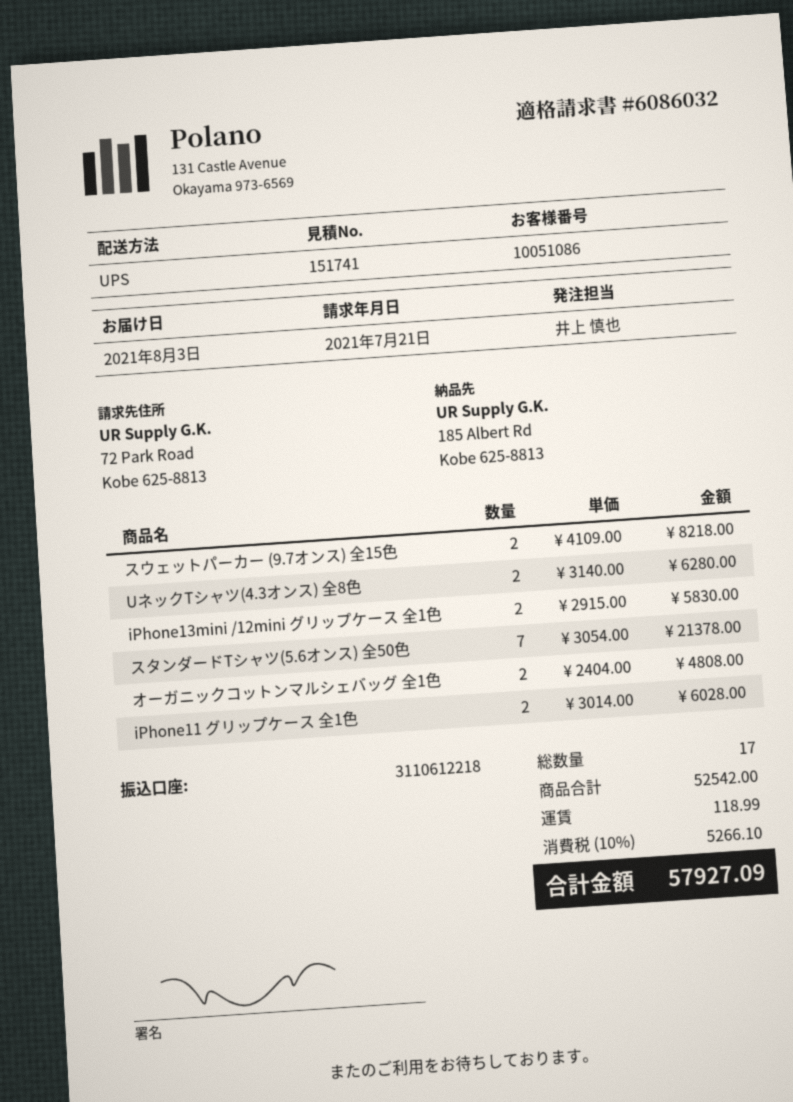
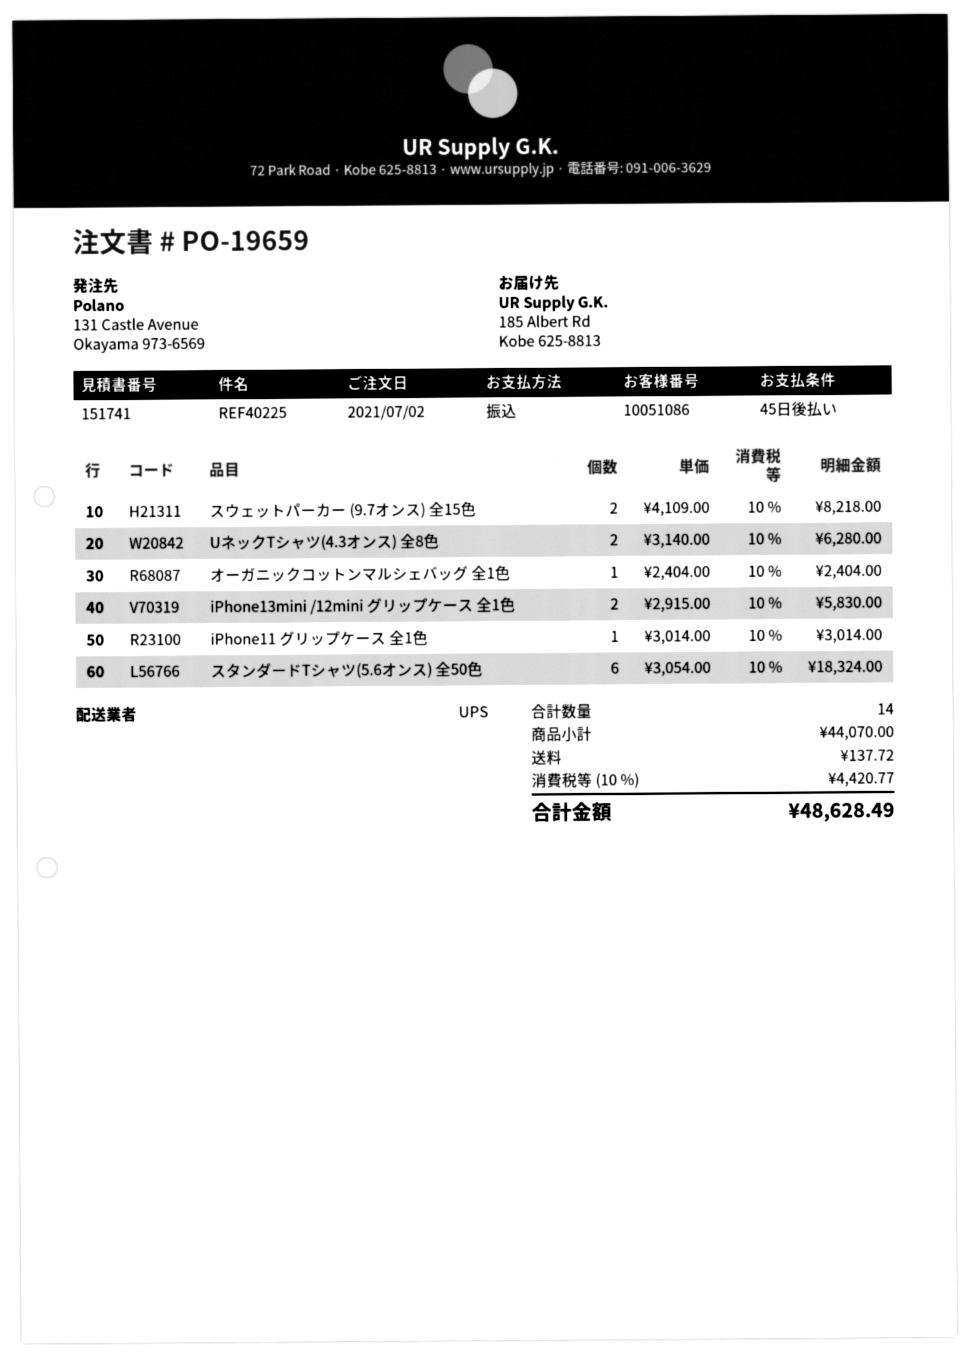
スタンダードTシャツ(5.6オンス) 全50色: 7 x 3054.00 = 21378.00 -> 6 x 3054.00 = 18324.00
オーガニックコットンマルシェバッグ 全1色: 2 x 2404.00 = 4808.00 -> 1 x 2404.00 = 2404.00
iPhone11 グリップケース 全1色: 2 x 3014.00 = 6028.00 -> 1 x 3014.00 = 3014.00
total quantity: 17 -> 14
subtotal: 52542.00 -> 44070.00
shipping: 118.99 -> 137.72
tax: 10% = 5266.10 -> 10% = 4420.77
total: 57927.09 -> 48628.49

